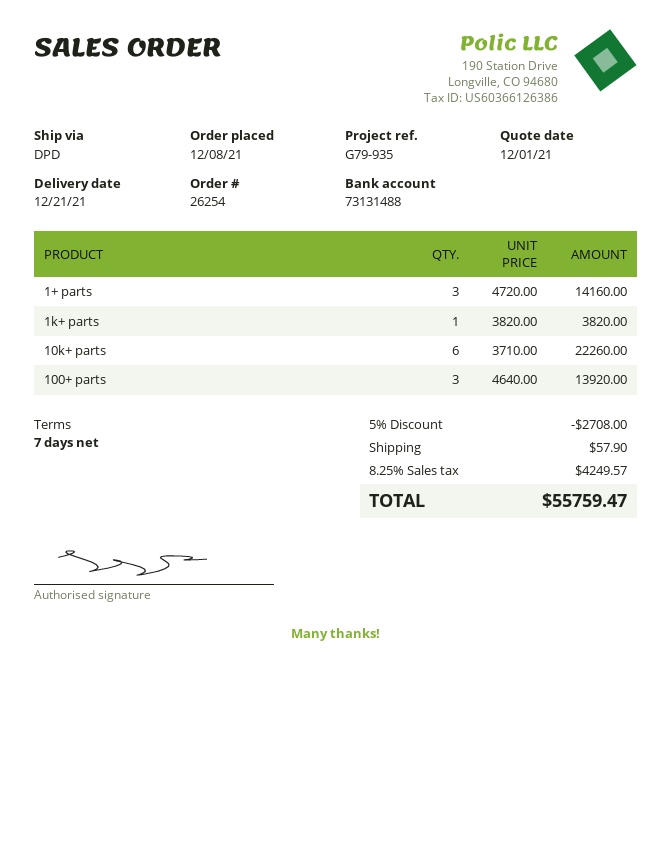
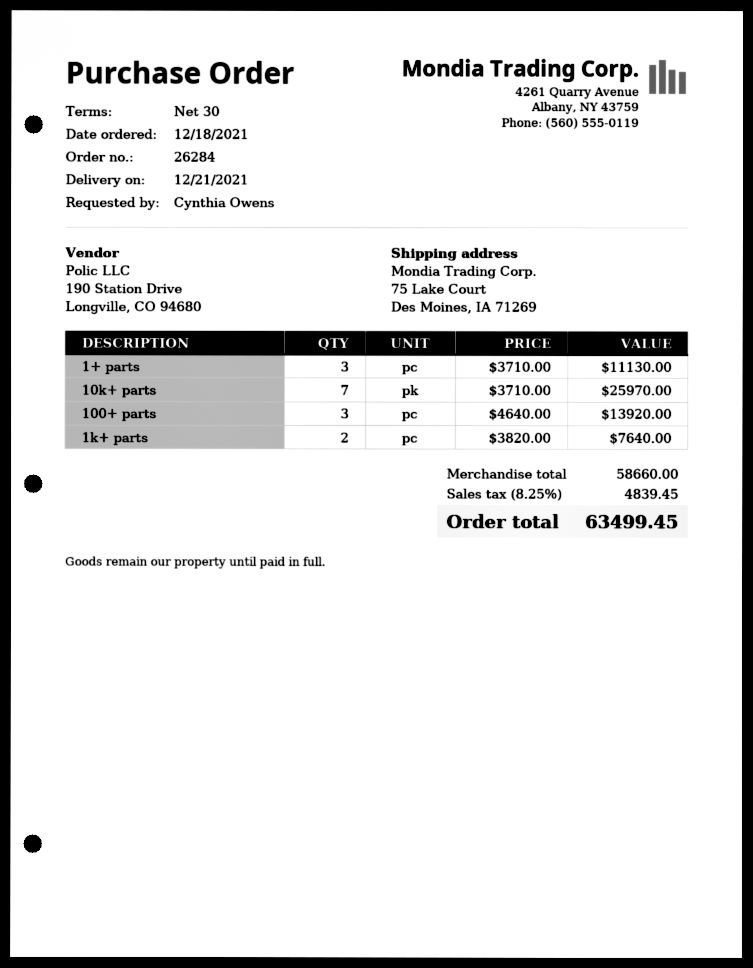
order number: 26254 -> 26284
order date: 2021-12-08 -> 2021-12-18
payment terms: 7 days -> 30 days
1+ parts: 3 x 4720.00 = 14160.00 -> 3 x 3710.00 = 11130.00
1k+ parts: 1 x 3820.00 = 3820.00 -> 2 x 3820.00 = 7640.00
10k+ parts: 6 x 3710.00 = 22260.00 -> 7 x 3710.00 = 25970.00
discount: 5% = 2708.00 -> none
shipping: 57.90 -> none
tax: 8.25% = 4249.57 -> 8.25% = 4839.45
total: 55759.47 -> 63499.45

